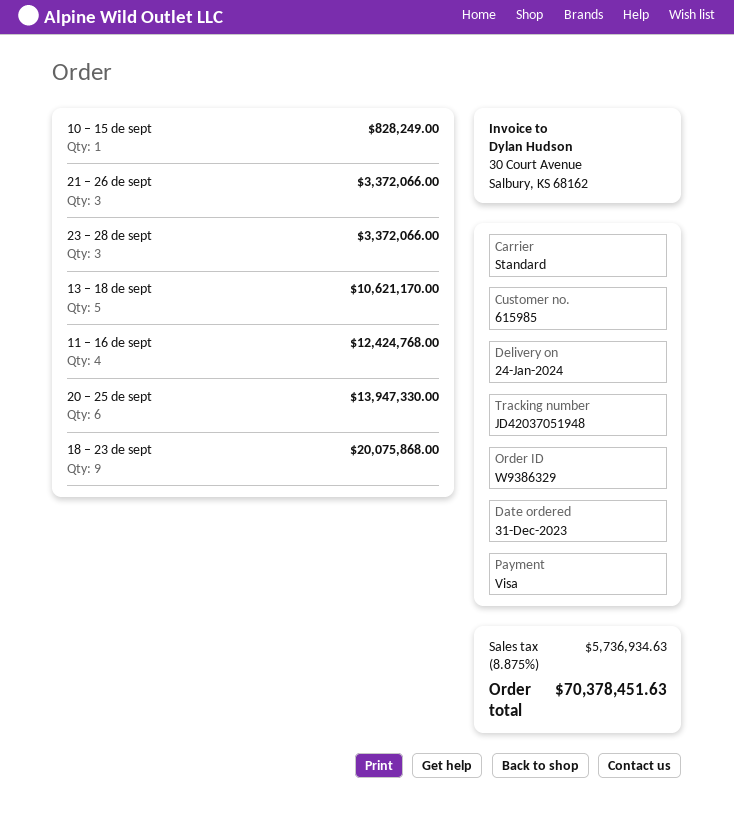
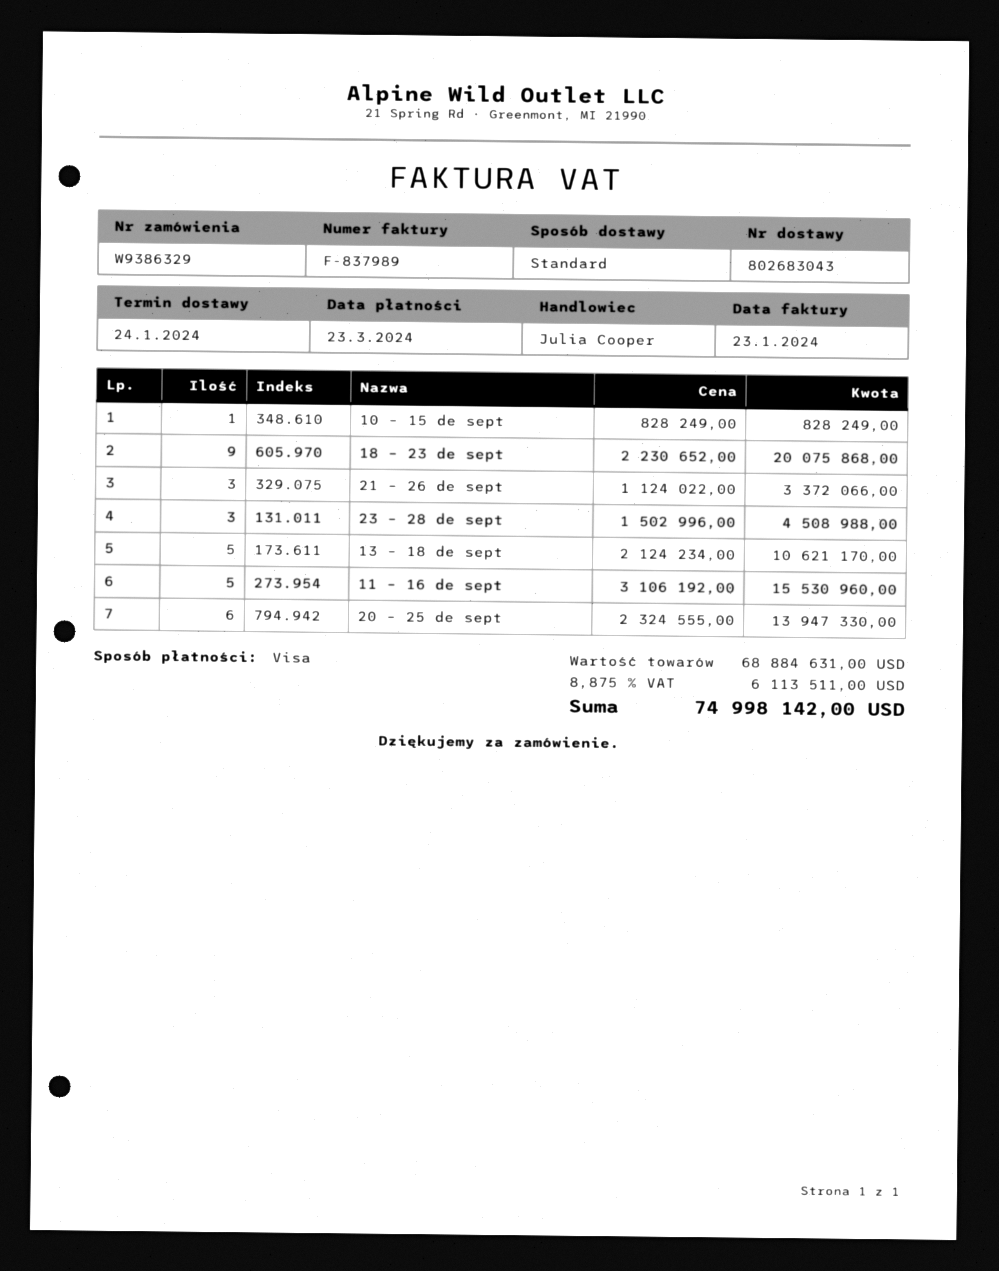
23 – 28 de sept: 3 for 3372066.00 -> 3 for 4508988.00
11 – 16 de sept: 4 for 12424768.00 -> 5 for 15530960.00
tax: 8.875% = 5736934.63 -> 8.875% = 6113511.00
total: 70378451.63 -> 74998142.00

